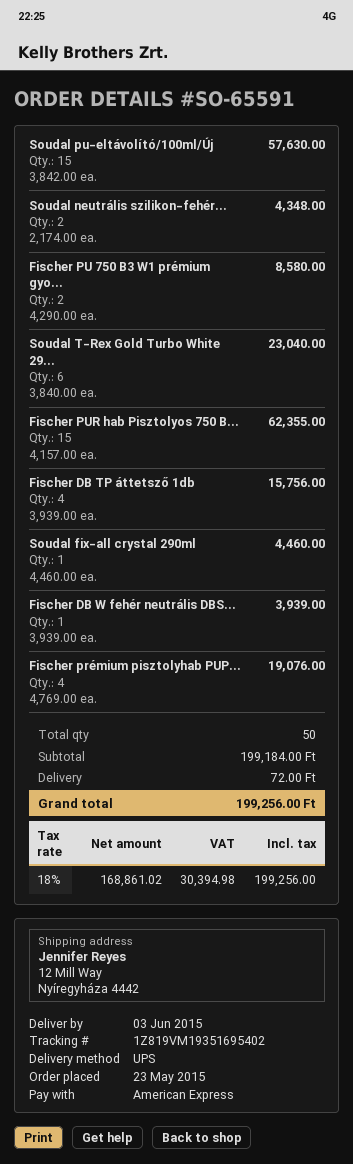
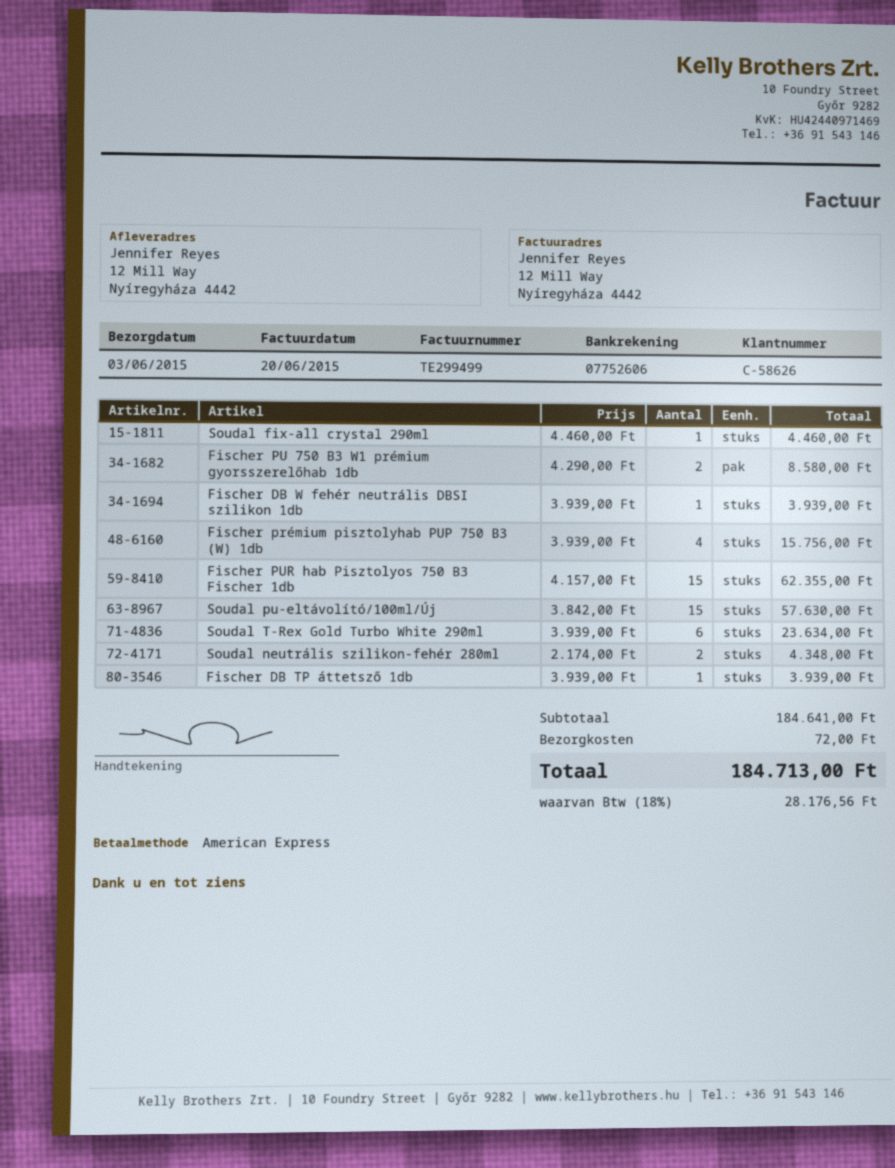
Soudal T-Rex Gold Turbo White 29...: 6 x 3840.00 = 23040.00 -> 6 x 3939.00 = 23634.00
Fischer DB TP áttetsző 1db: 4 x 3939.00 = 15756.00 -> 1 x 3939.00 = 3939.00
Fischer prémium pisztolyhab PUP...: 4 x 4769.00 = 19076.00 -> 4 x 3939.00 = 15756.00
subtotal: 199184.00 -> 184641.00
tax: 18% = 30394.98 -> 18% = 28176.56
total: 199256.00 -> 184713.00

